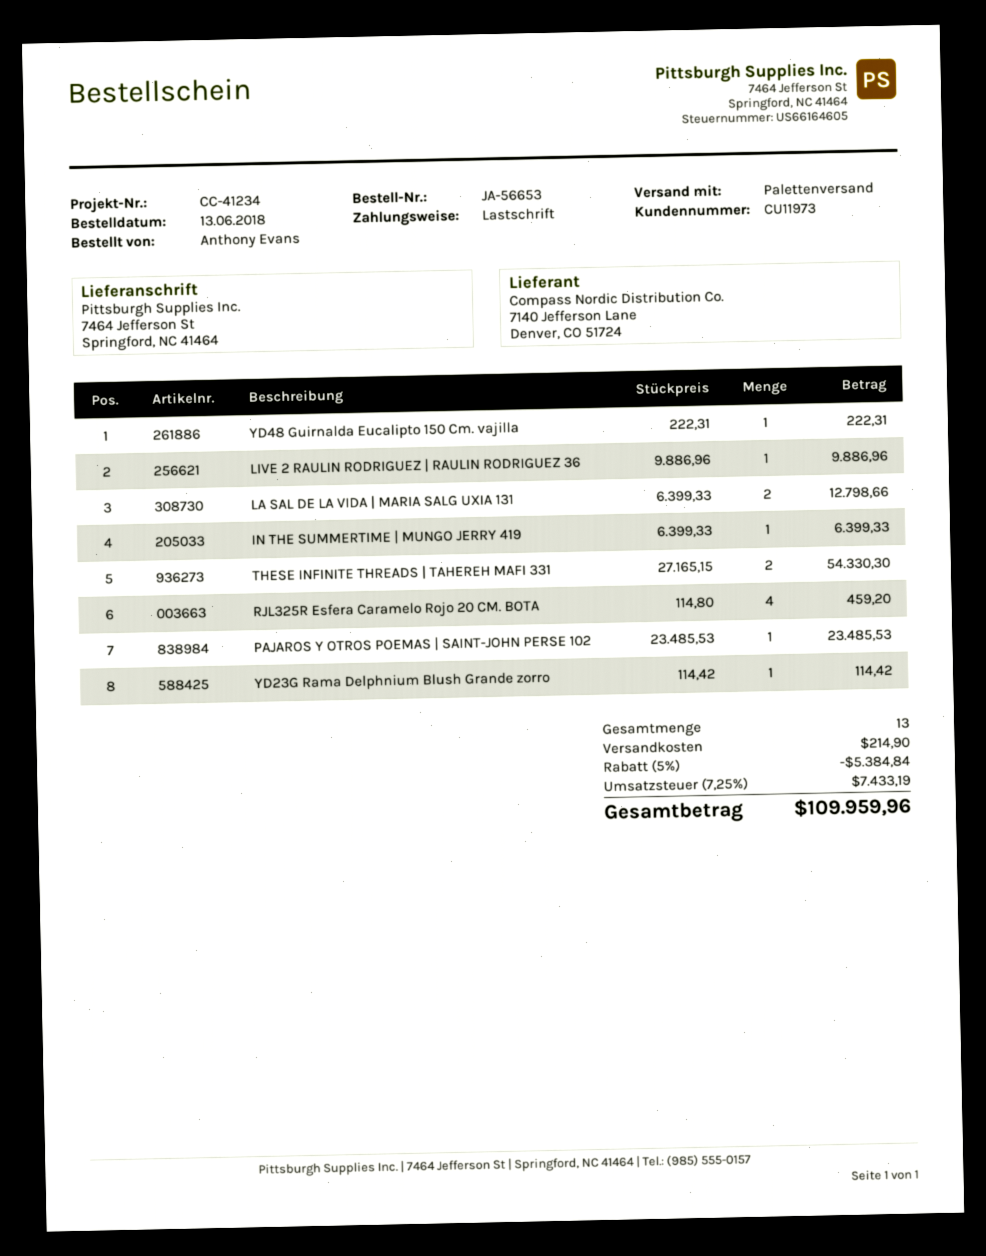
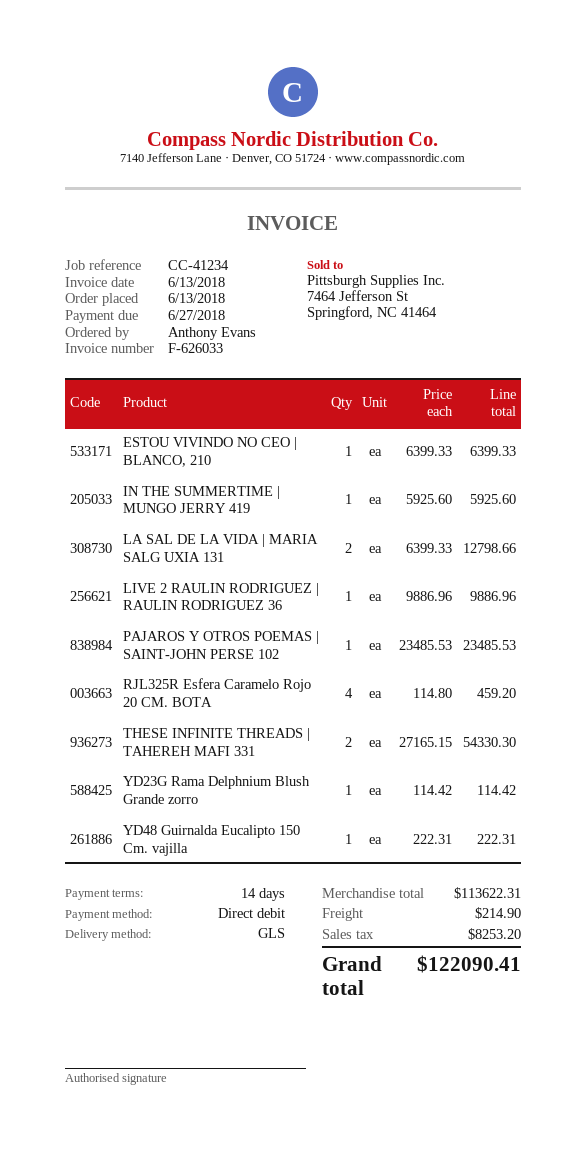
shipping method: pallet freight -> GLS
IN THE SUMMERTIME | MUNGO JERRY 419: 1 x 6399.33 = 6399.33 -> 1 x 5925.60 = 5925.60
ESTOU VIVINDO NO CEO | BLANCO, 210: none -> 1 x 6399.33 = 6399.33
discount: 5% = 5384.84 -> none
tax: 7433.19 -> 8253.20
total: 109959.96 -> 122090.41

